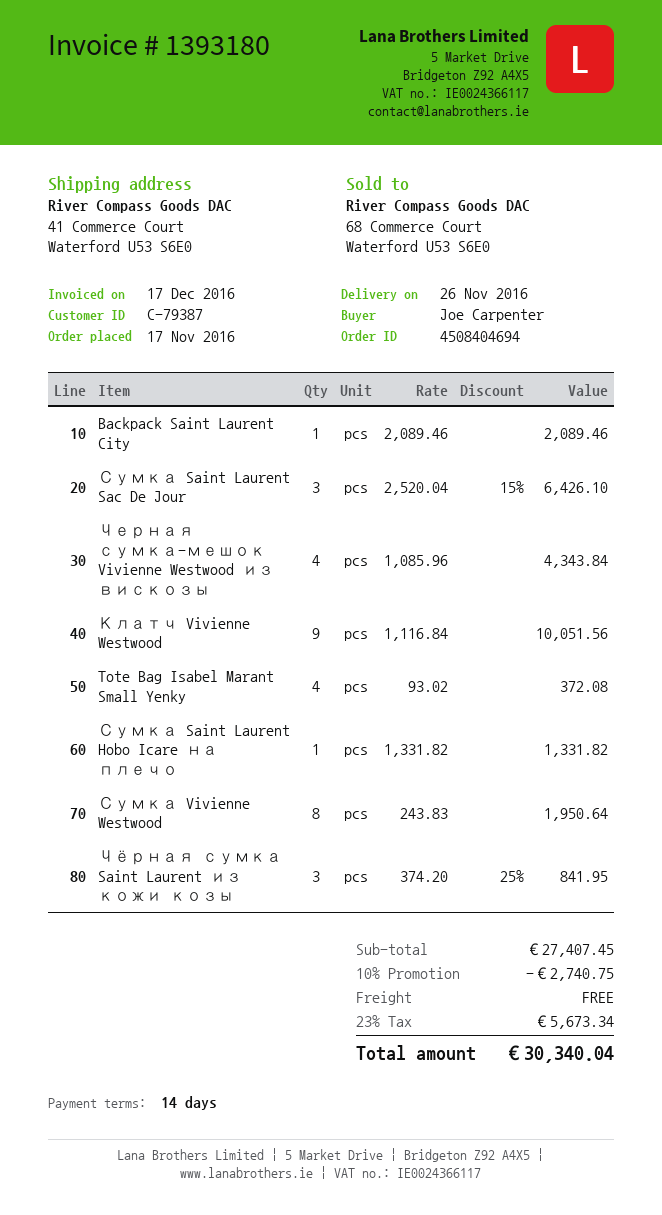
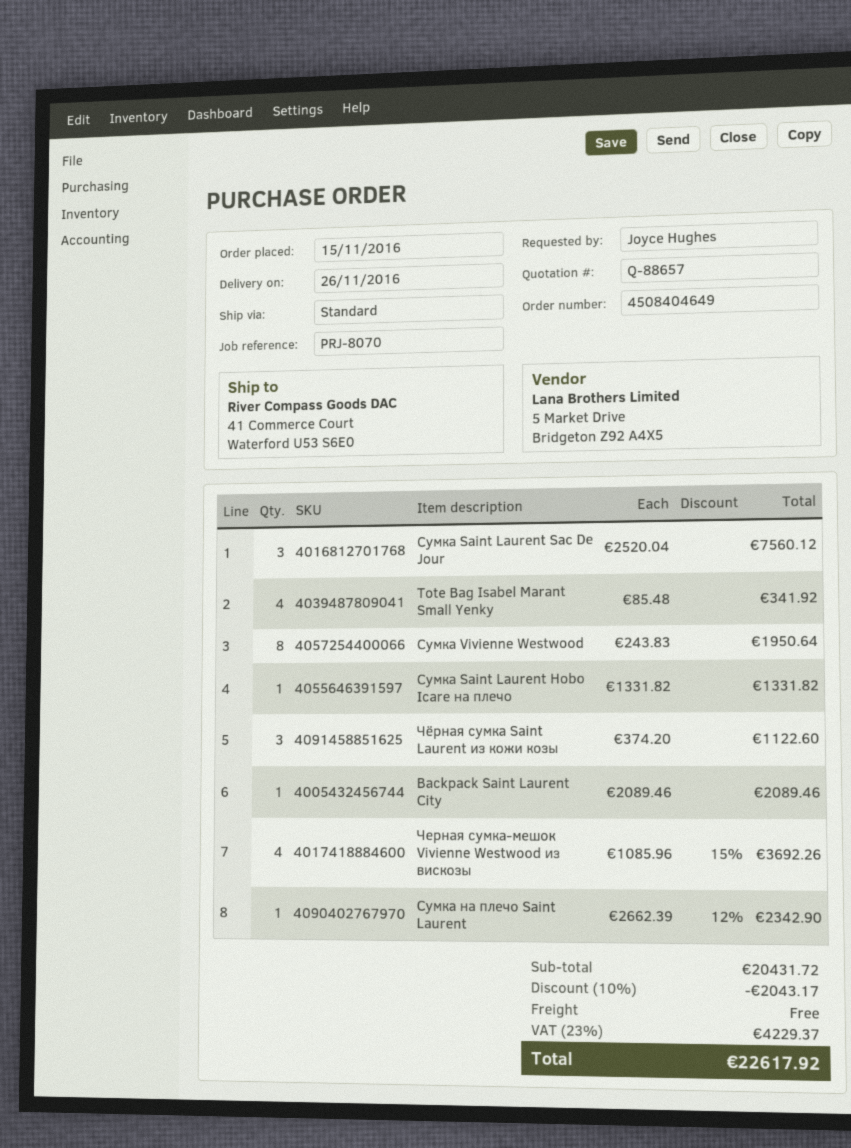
order number: 4508404694 -> 4508404649
order date: 2016-11-17 -> 2016-11-15
ordered by: Joe Carpenter -> Joyce Hughes
Сумка Saint Laurent Sac De Jour: 3 x 2520.04 - 15% = 6426.10 -> 3 x 2520.04 = 7560.12
Черная сумка-мешок Vivienne Westwood из вискозы: 4 x 1085.96 = 4343.84 -> 4 x 1085.96 - 15% = 3692.26
Клатч Vivienne Westwood: 9 x 1116.84 = 10051.56 -> none
Tote Bag Isabel Marant Small Yenky: 4 x 93.02 = 372.08 -> 4 x 85.48 = 341.92
Чёрная сумка Saint Laurent из кожи козы: 3 x 374.20 - 25% = 841.95 -> 3 x 374.20 = 1122.60
Сумка на плечо Saint Laurent: none -> 1 x 2662.39 - 12% = 2342.90
subtotal: 27407.45 -> 20431.72
discount: 10% = 2740.75 -> 10% = 2043.17
tax: 23% = 5673.34 -> 23% = 4229.37
total: 30340.04 -> 22617.92

